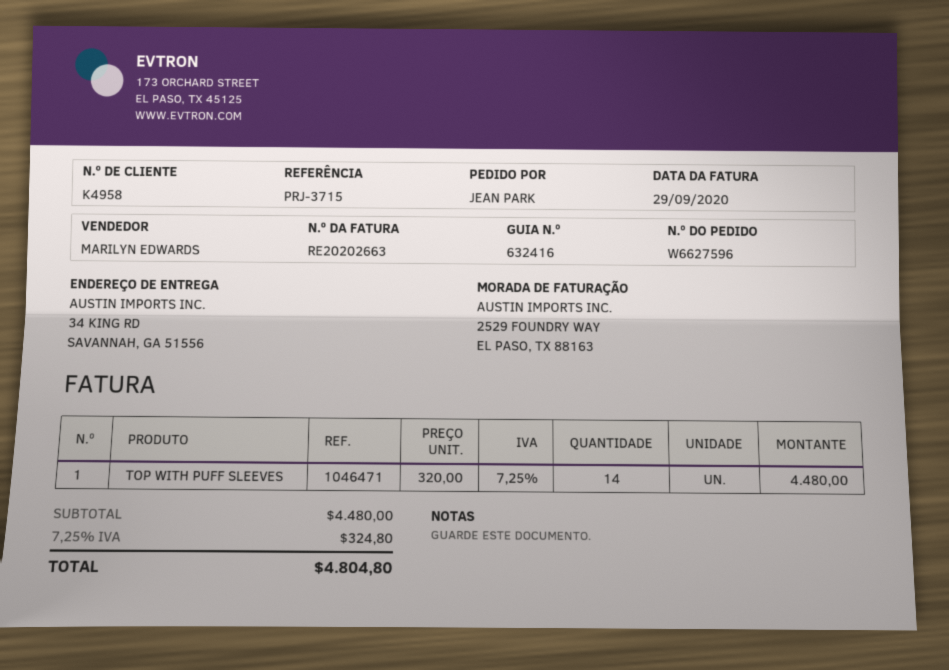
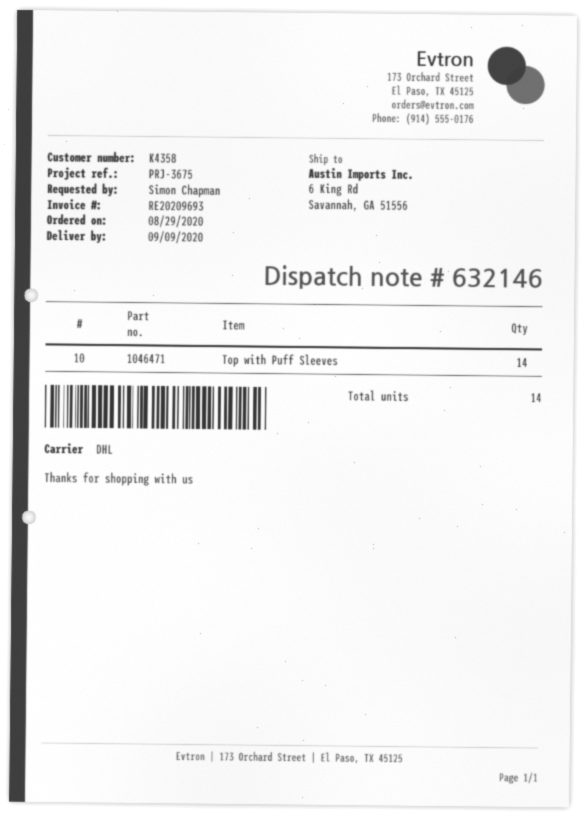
delivery note number: 632416 -> 632146
invoice number: RE20202663 -> RE20209693
customer number: K4958 -> K4358
reference: PRJ-3715 -> PRJ-3675
ordered by: JEAN PARK -> Simon Chapman
ship to: 34 KING RD, SAVANNAH, GA 51556 -> 6 King Rd, Savannah, GA 51556

